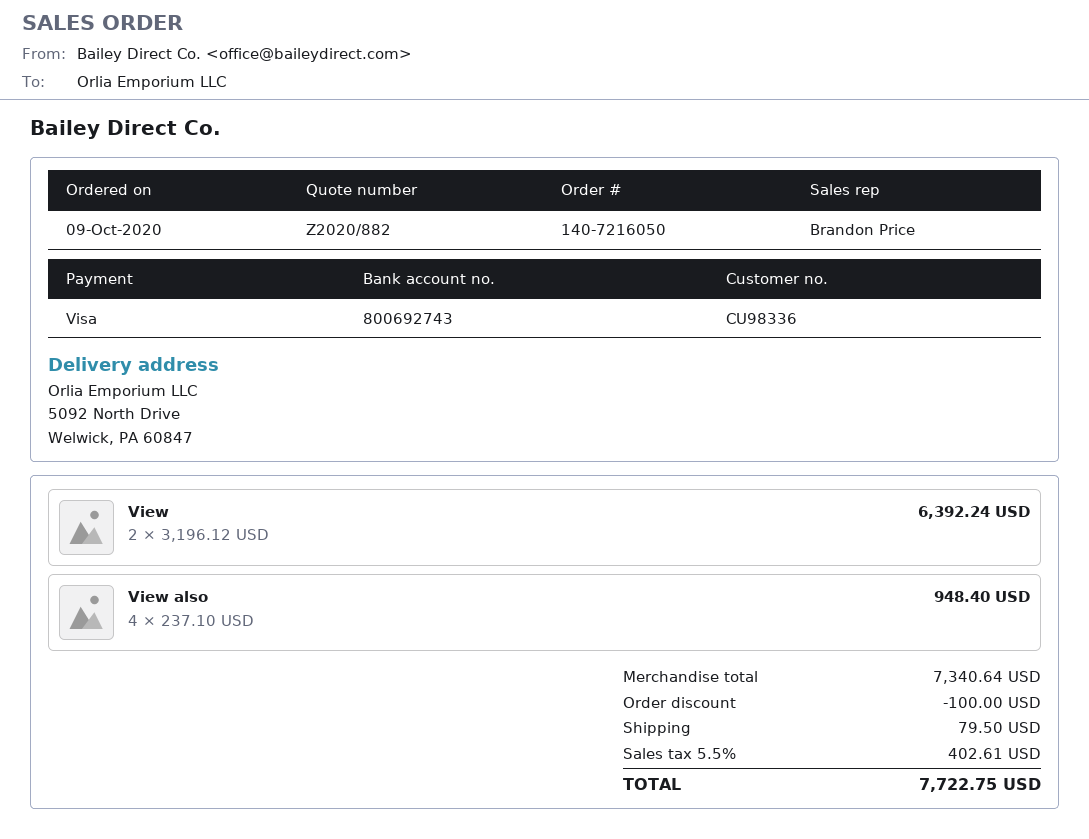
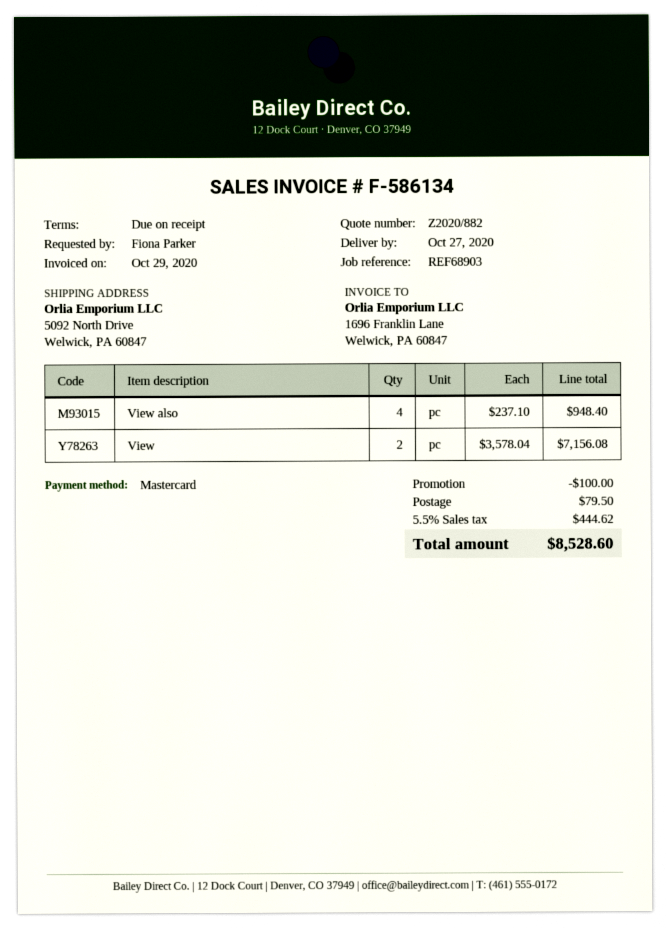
payment method: Visa -> Mastercard
View: 2 x 3196.12 = 6392.24 -> 2 x 3578.04 = 7156.08
tax: 5.5% = 402.61 -> 5.5% = 444.62
total: 7722.75 -> 8528.60

